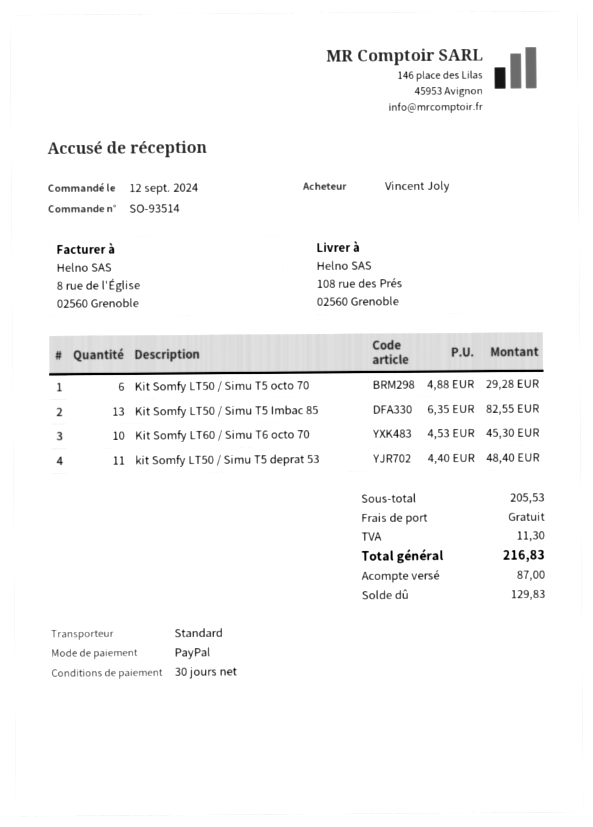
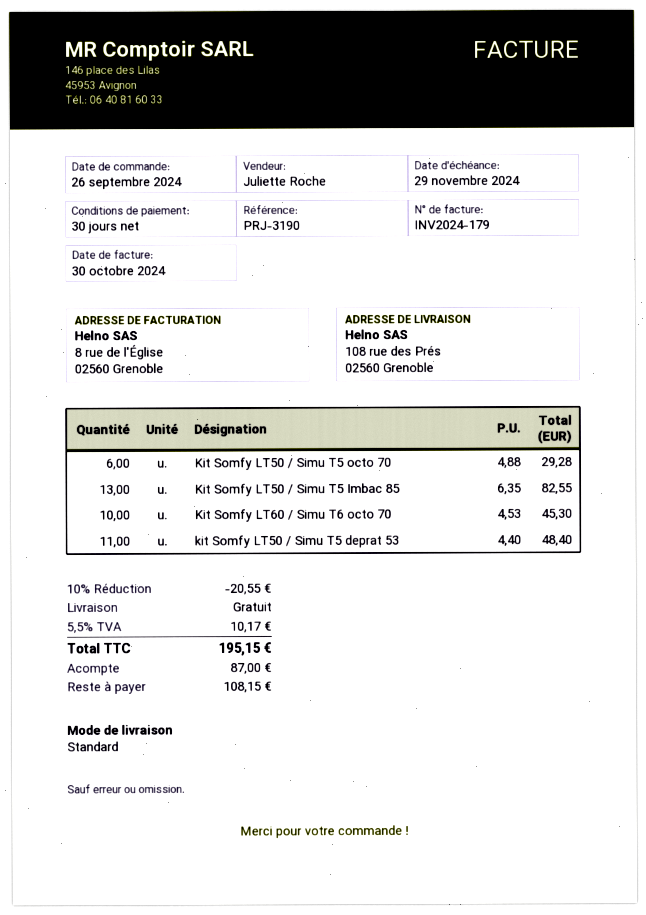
order date: 2024-09-12 -> 2024-09-26
discount: none -> 10% = 20.55
tax: 11.30 -> 10.17
total: 216.83 -> 195.15
balance: 129.83 -> 108.15

